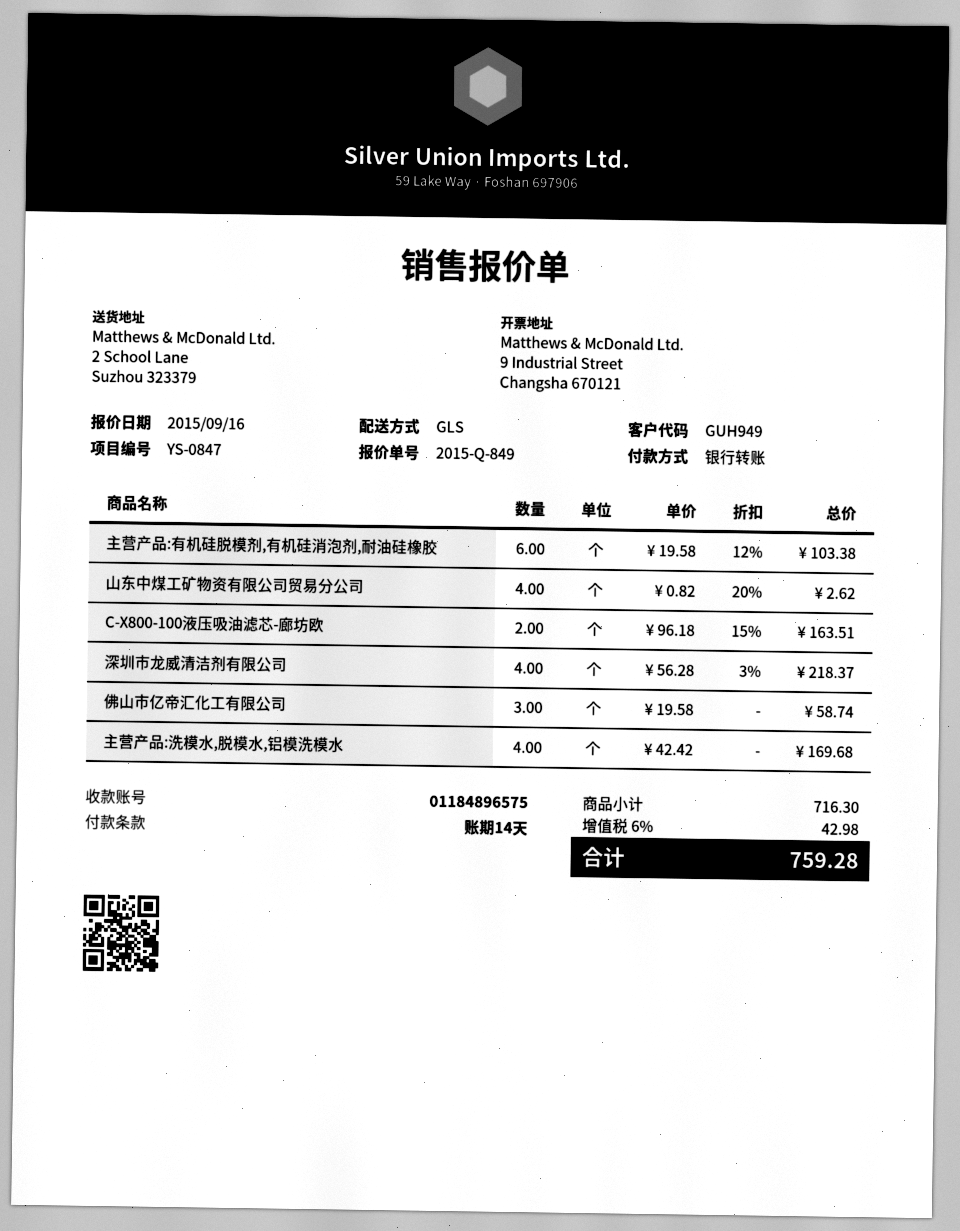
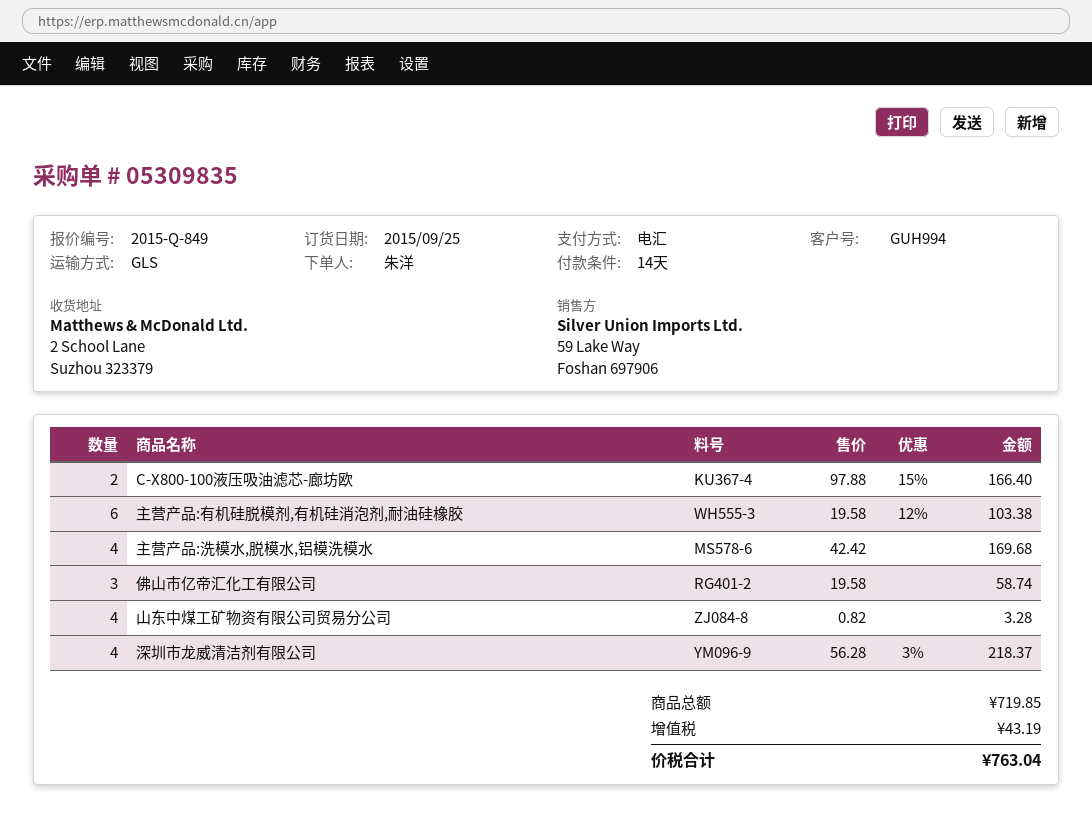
customer number: GUH949 -> GUH994
山东中煤工矿物资有限公司贸易分公司: 4 x 0.82 - 20% = 2.62 -> 4 x 0.82 = 3.28
C-X800-100液压吸油滤芯-廊坊欧: 2 x 96.18 - 15% = 163.51 -> 2 x 97.88 - 15% = 166.40
subtotal: 716.30 -> 719.85
tax: 42.98 -> 43.19
total: 759.28 -> 763.04

